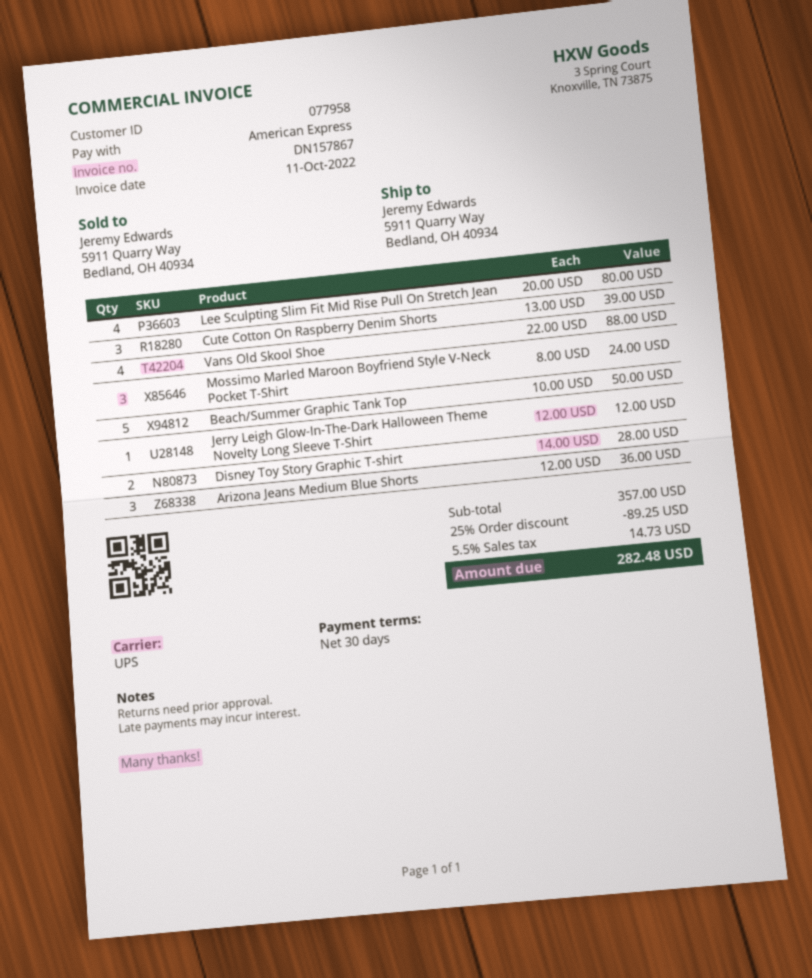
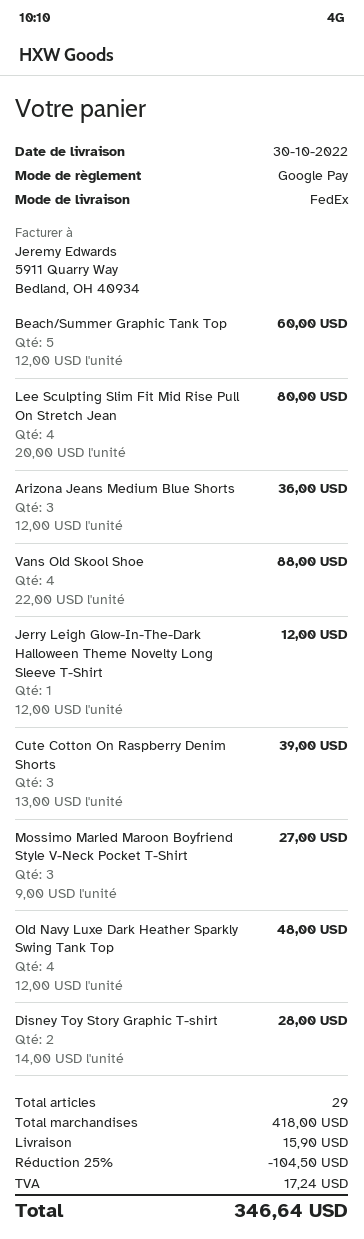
payment method: American Express -> Google Pay
shipping method: UPS -> FedEx
Mossimo Marled Maroon Boyfriend Style V-Neck Pocket T-Shirt: 3 x 8.00 = 24.00 -> 3 x 9.00 = 27.00
Beach/Summer Graphic Tank Top: 5 x 10.00 = 50.00 -> 5 x 12.00 = 60.00
Old Navy Luxe Dark Heather Sparkly Swing Tank Top: none -> 4 x 12.00 = 48.00
subtotal: 357.00 -> 418.00
discount: 25% = 89.25 -> 25% = 104.50
shipping: none -> 15.90
tax: 14.73 -> 17.24
total: 282.48 -> 346.64

